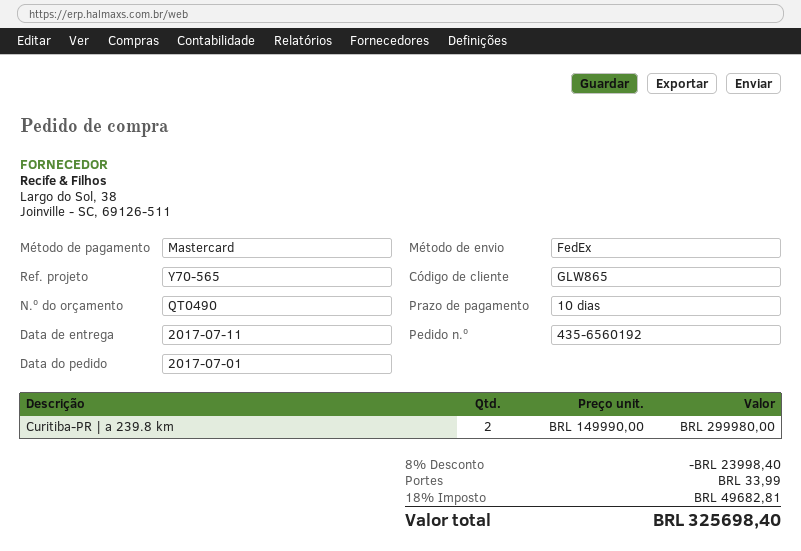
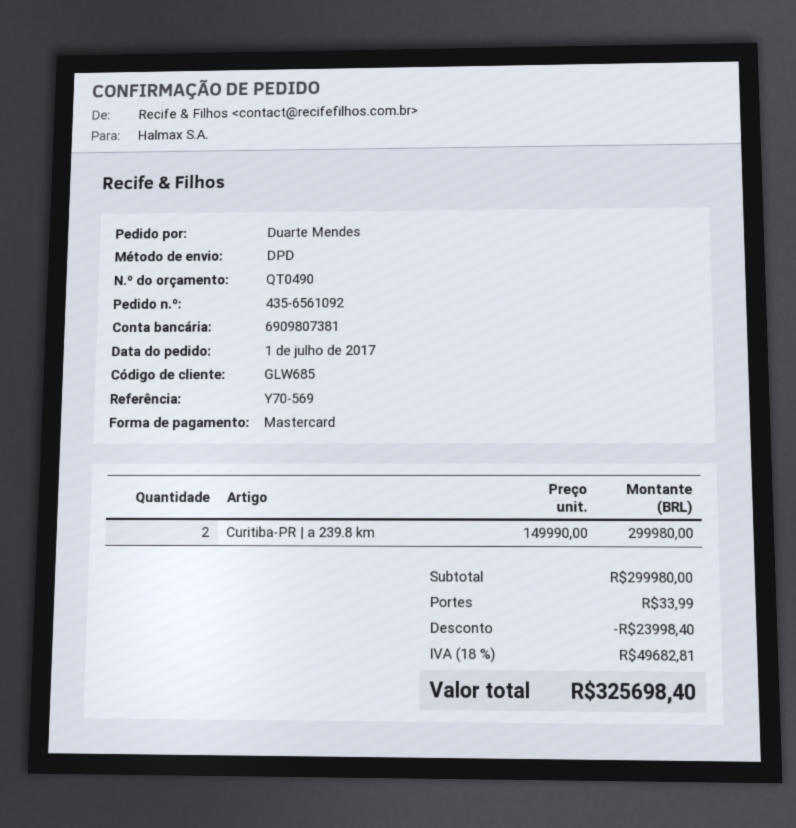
order number: 435-6560192 -> 435-6561092
customer number: GLW865 -> GLW685
reference: Y70-565 -> Y70-569
shipping method: FedEx -> DPD

